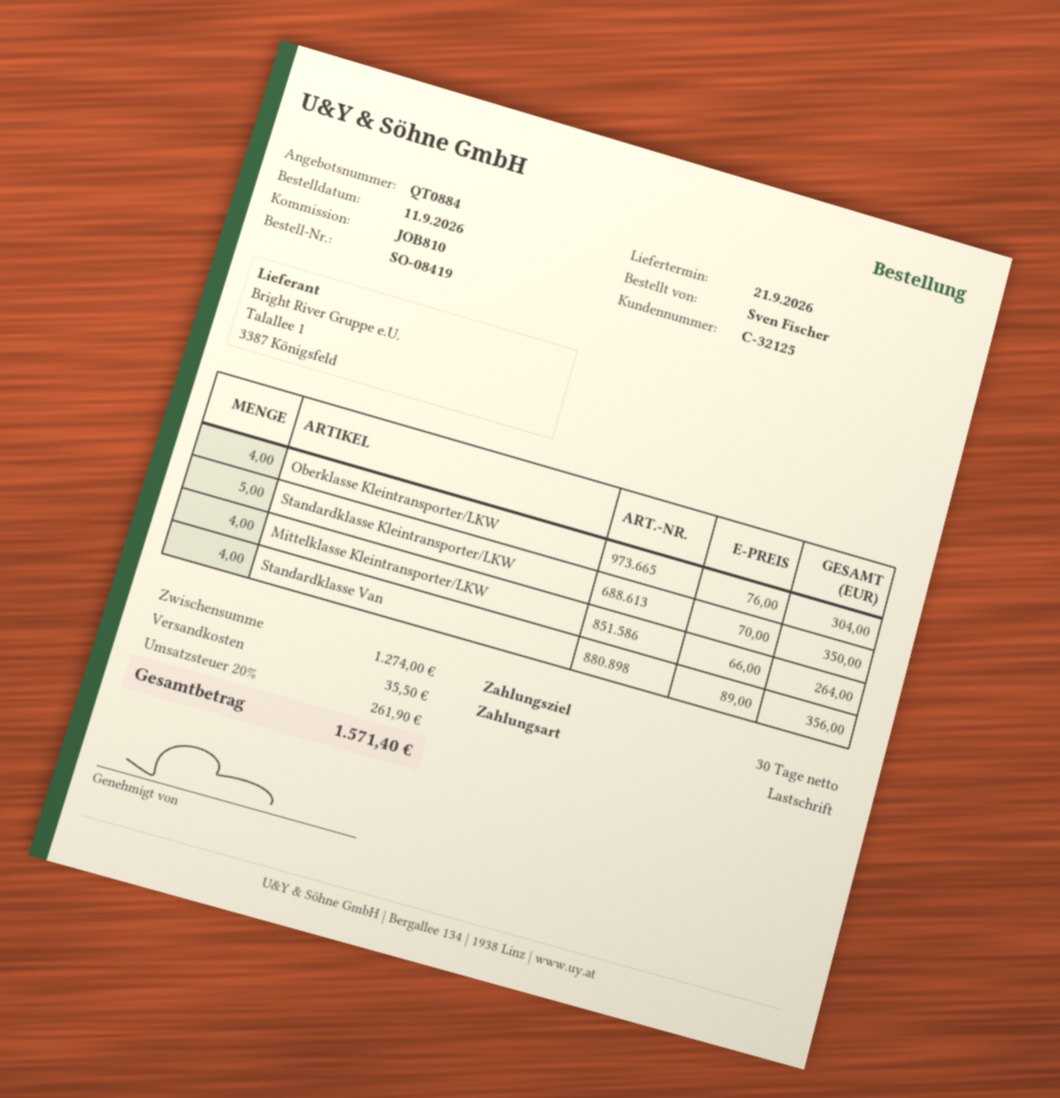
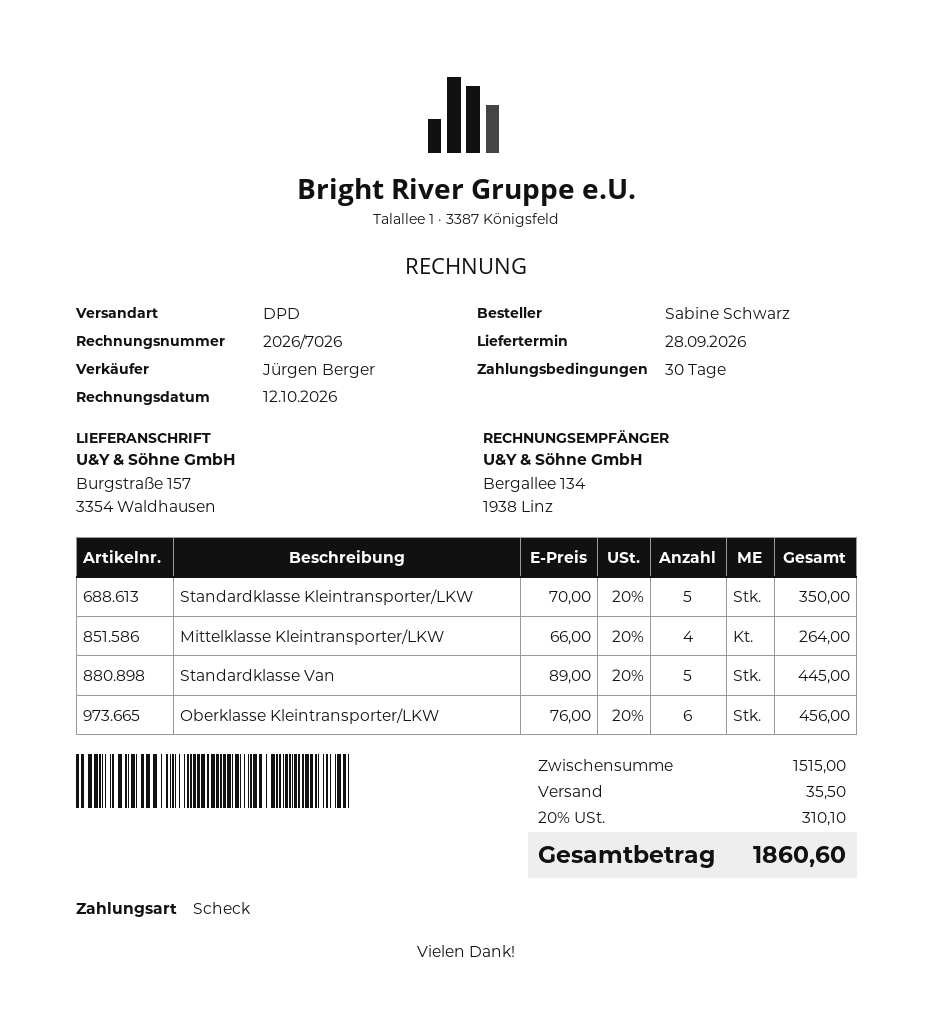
delivery date: 2026-09-21 -> 2026-09-28
ordered by: Sven Fischer -> Sabine Schwarz
payment method: direct debit -> cheque
Oberklasse Kleintransporter/LKW: 4 x 76.00 = 304.00 -> 6 x 76.00 = 456.00
Standardklasse Van: 4 x 89.00 = 356.00 -> 5 x 89.00 = 445.00
subtotal: 1274.00 -> 1515.00
tax: 20% = 261.90 -> 20% = 310.10
total: 1571.40 -> 1860.60

